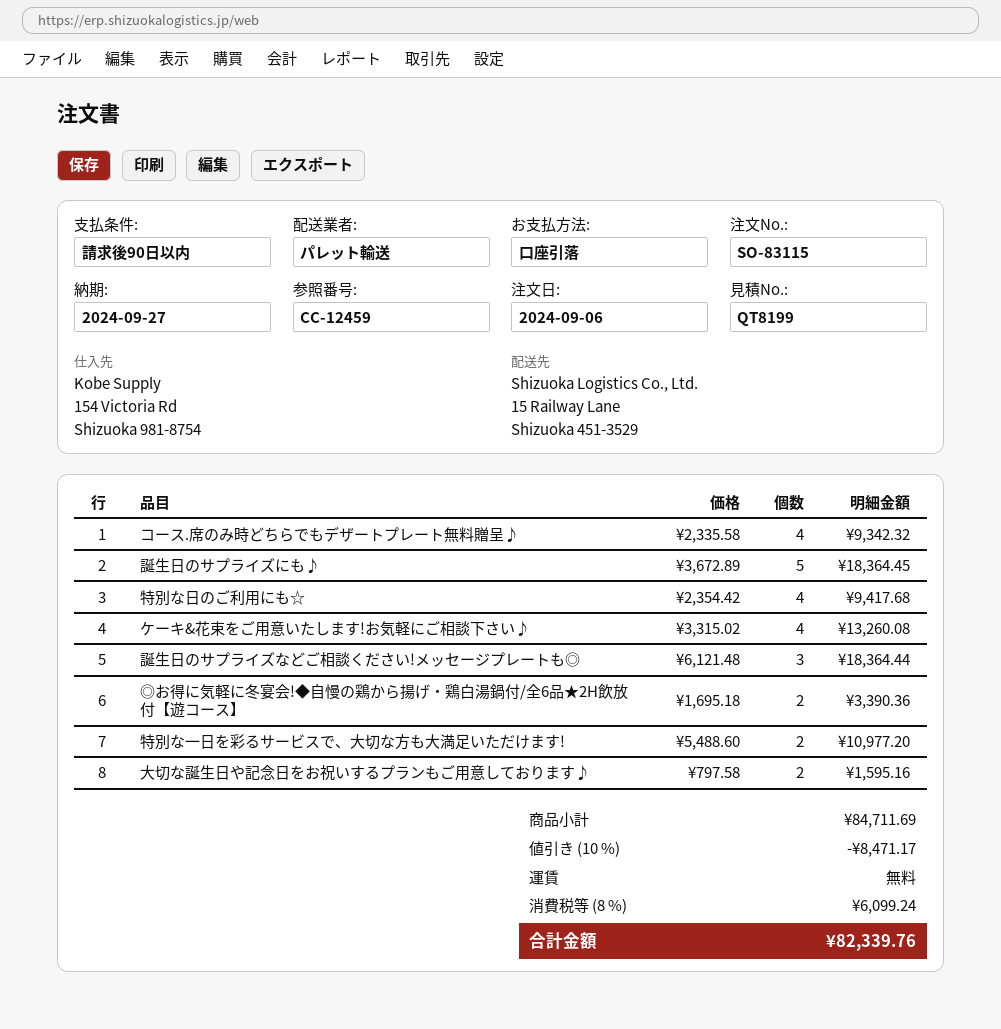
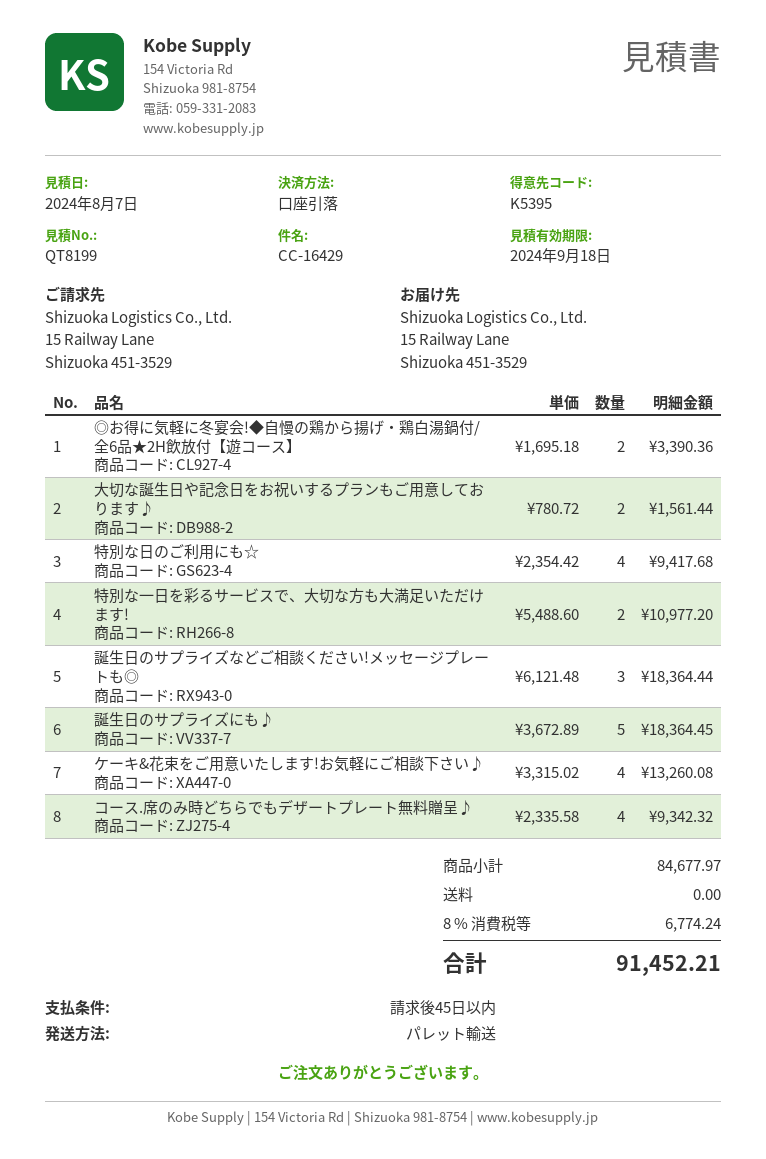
payment terms: 90 days -> 45 days
reference: CC-12459 -> CC-16429
大切な誕生日や記念日をお祝いするプランもご用意しております♪: 2 x 797.58 = 1595.16 -> 2 x 780.72 = 1561.44
subtotal: 84711.69 -> 84677.97
discount: 10% = 8471.17 -> none
tax: 8% = 6099.24 -> 8% = 6774.24
total: 82339.76 -> 91452.21

